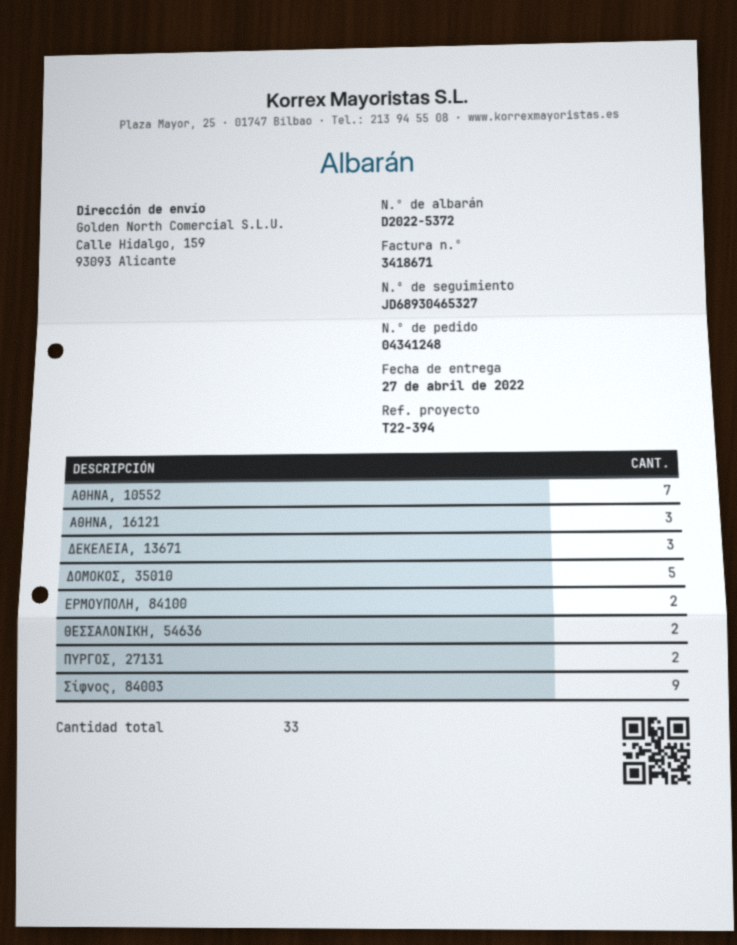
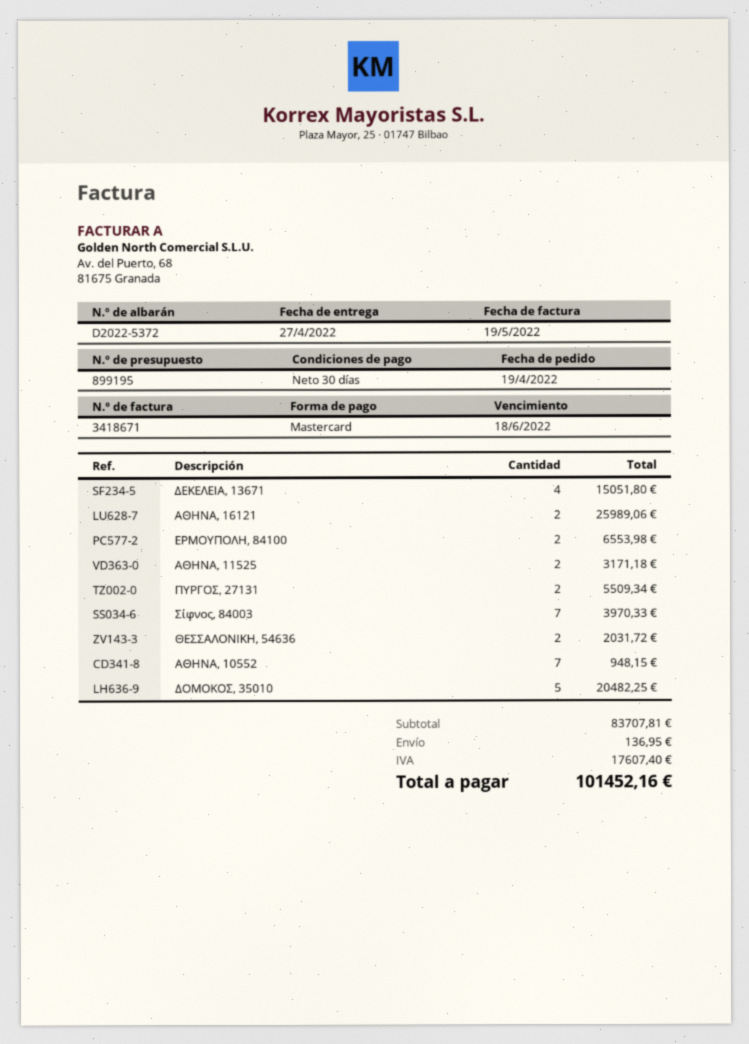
ΑΘΗΝΑ, 16121: 3 -> 2
ΔΕΚΕΛΕΙΑ, 13671: 3 -> 4
Σίφνος, 84003: 9 -> 7
ΑΘΗΝΑ, 11525: none -> 2

